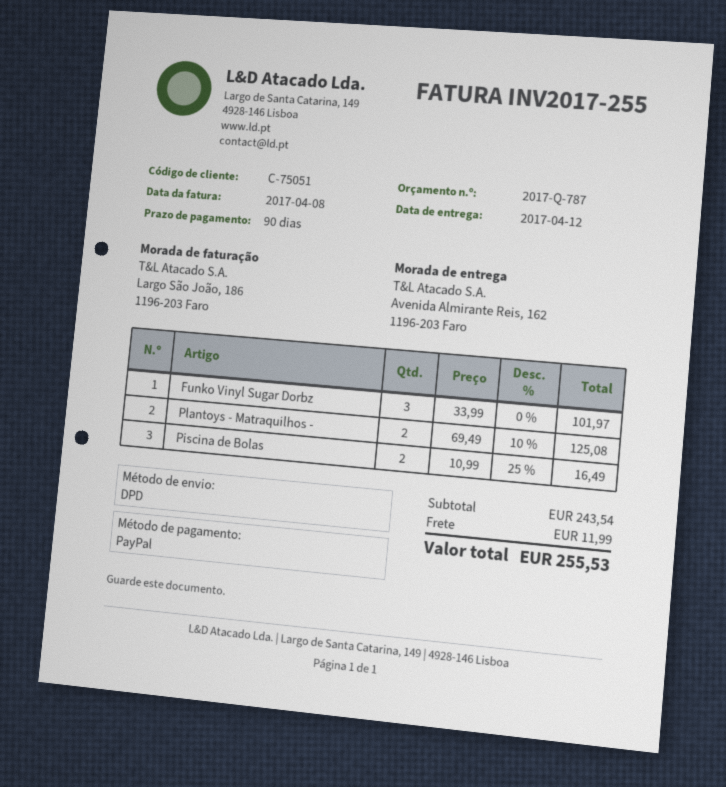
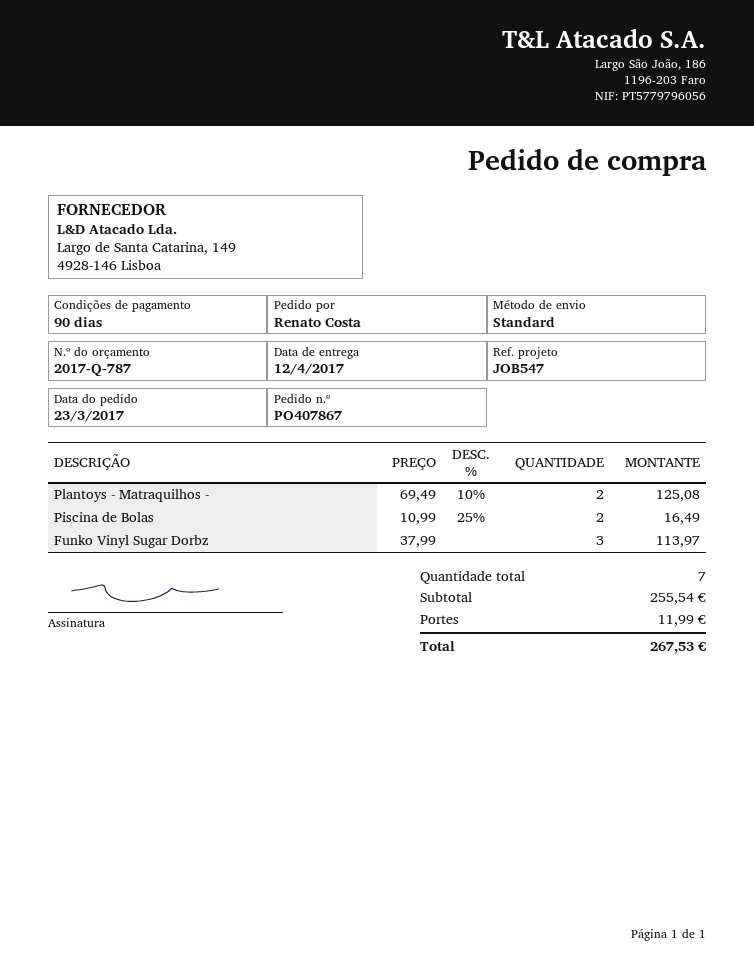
shipping method: DPD -> standard
Funko Vinyl Sugar Dorbz: 3 x 33.99 = 101.97 -> 3 x 37.99 = 113.97
subtotal: 243.54 -> 255.54
total: 255.53 -> 267.53

